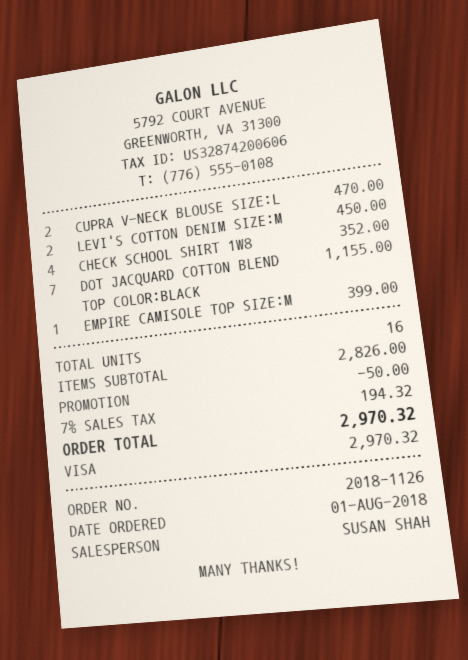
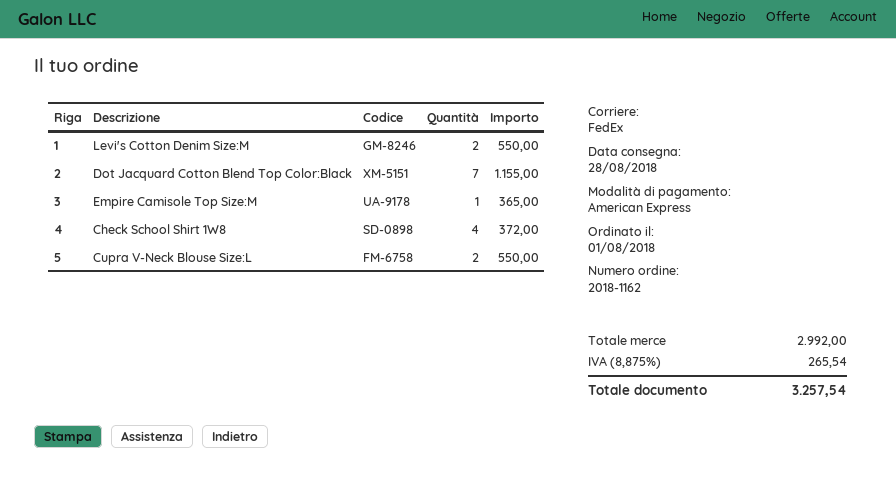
order number: 2018-1126 -> 2018-1162
payment method: Visa -> American Express
CUPRA V-NECK BLOUSE SIZE:L: 2 for 470.00 -> 2 for 550.00
LEVI'S COTTON DENIM SIZE:M: 2 for 450.00 -> 2 for 550.00
CHECK SCHOOL SHIRT 1W8: 4 for 352.00 -> 4 for 372.00
EMPIRE CAMISOLE TOP SIZE:M: 1 for 399.00 -> 1 for 365.00
subtotal: 2826.00 -> 2992.00
discount: 50.00 -> none
tax: 7% = 194.32 -> 8.875% = 265.54
total: 2970.32 -> 3257.54

